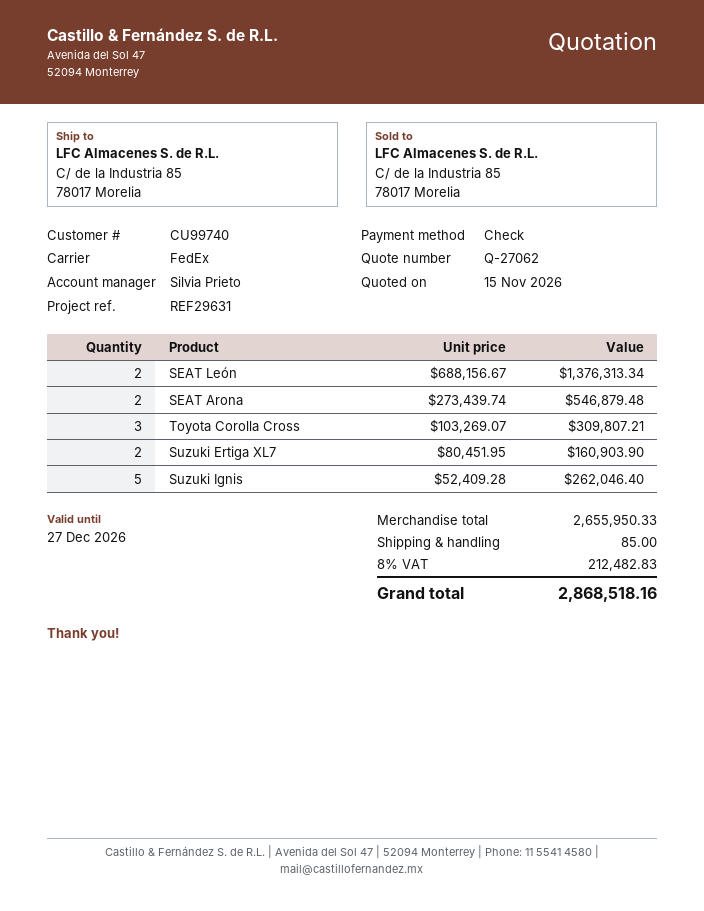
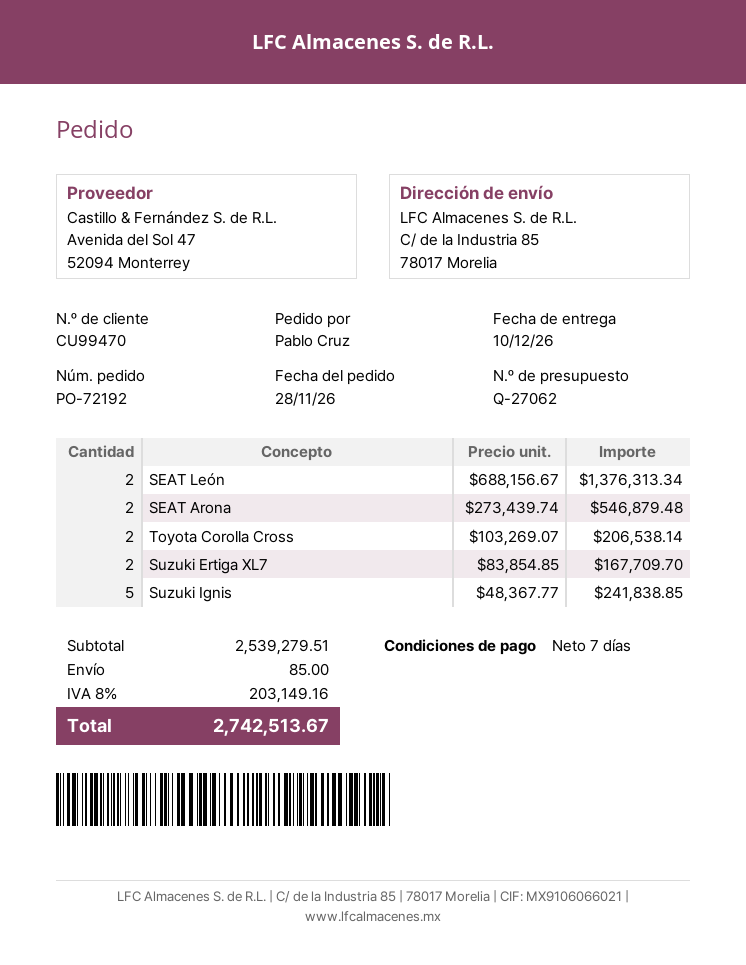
customer number: CU99740 -> CU99470
Toyota Corolla Cross: 3 x 103269.07 = 309807.21 -> 2 x 103269.07 = 206538.14
Suzuki Ertiga XL7: 2 x 80451.95 = 160903.90 -> 2 x 83854.85 = 167709.70
Suzuki Ignis: 5 x 52409.28 = 262046.40 -> 5 x 48367.77 = 241838.85
subtotal: 2655950.33 -> 2539279.51
tax: 8% = 212482.83 -> 8% = 203149.16
total: 2868518.16 -> 2742513.67

